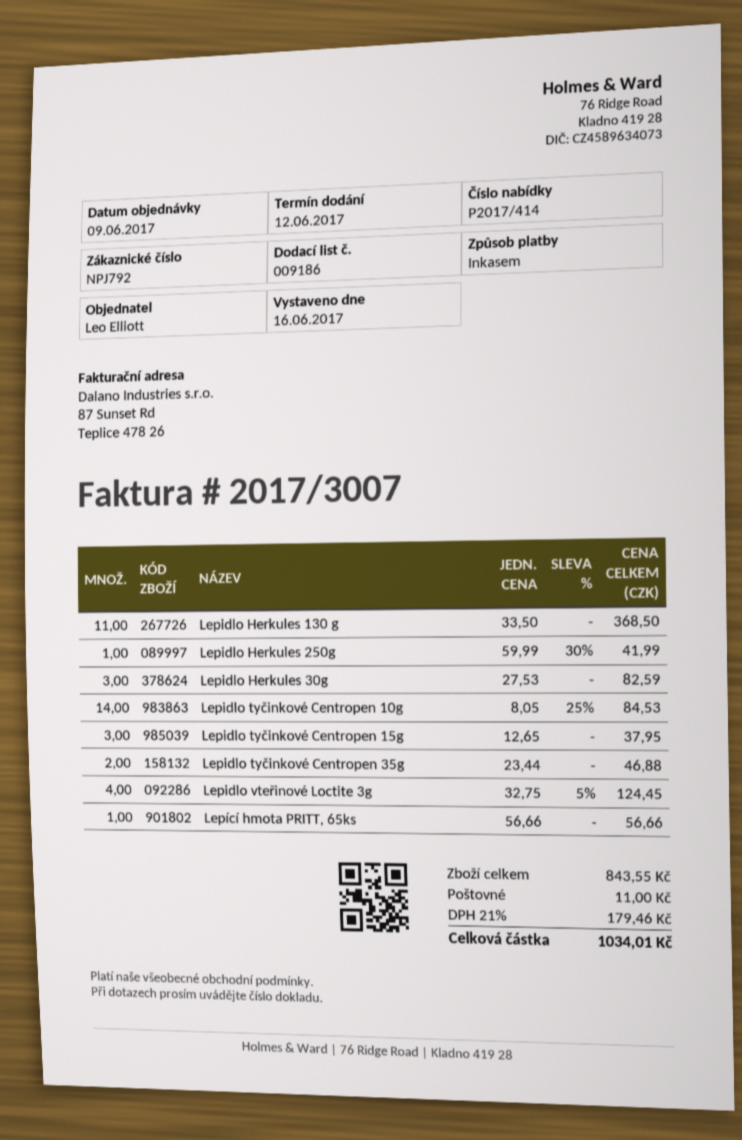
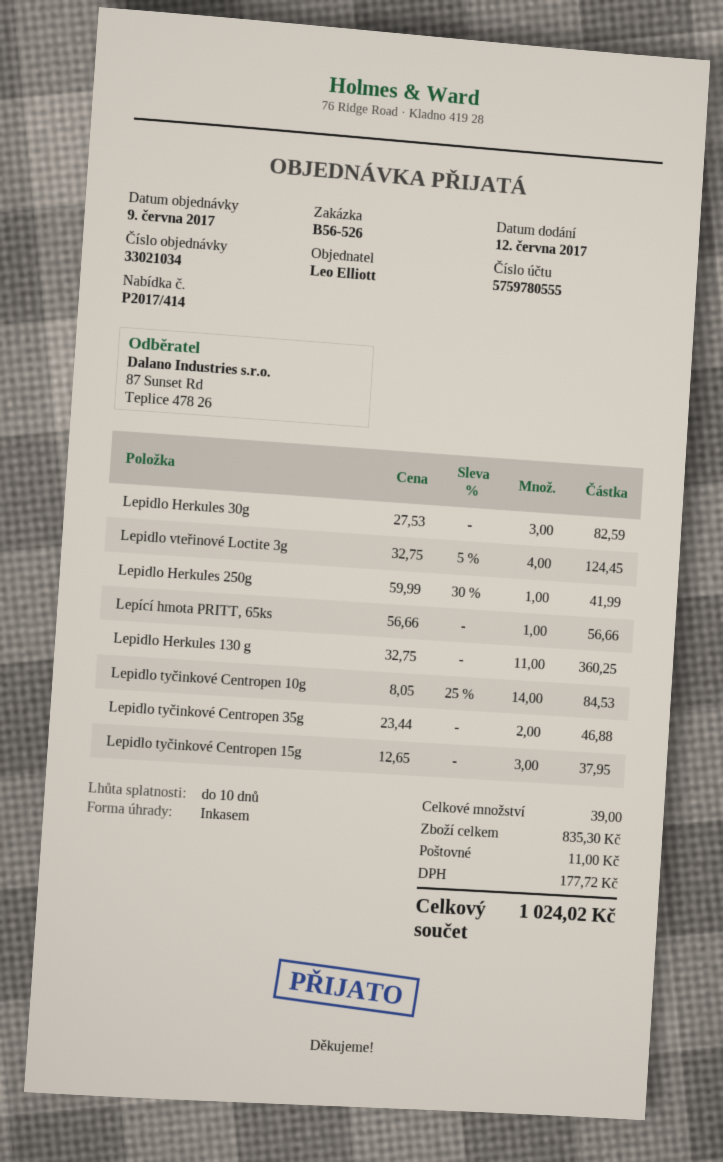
Lepidlo Herkules 130 g: 11 x 33.50 = 368.50 -> 11 x 32.75 = 360.25
subtotal: 843.55 -> 835.30
tax: 179.46 -> 177.72
total: 1034.01 -> 1024.02

